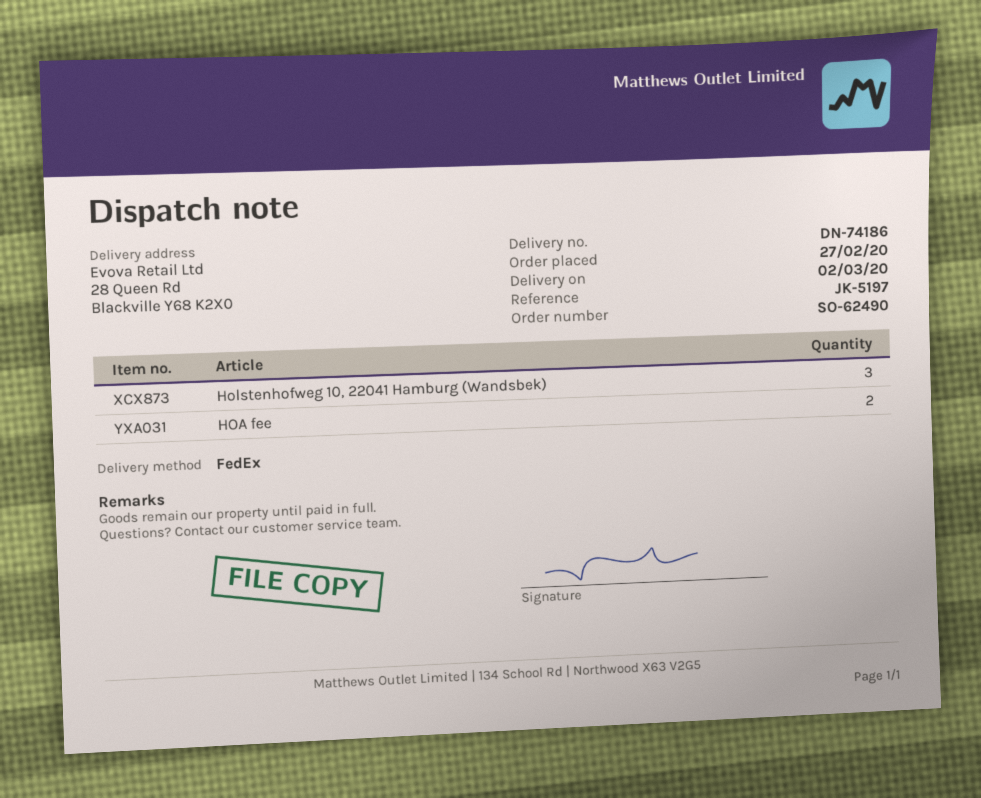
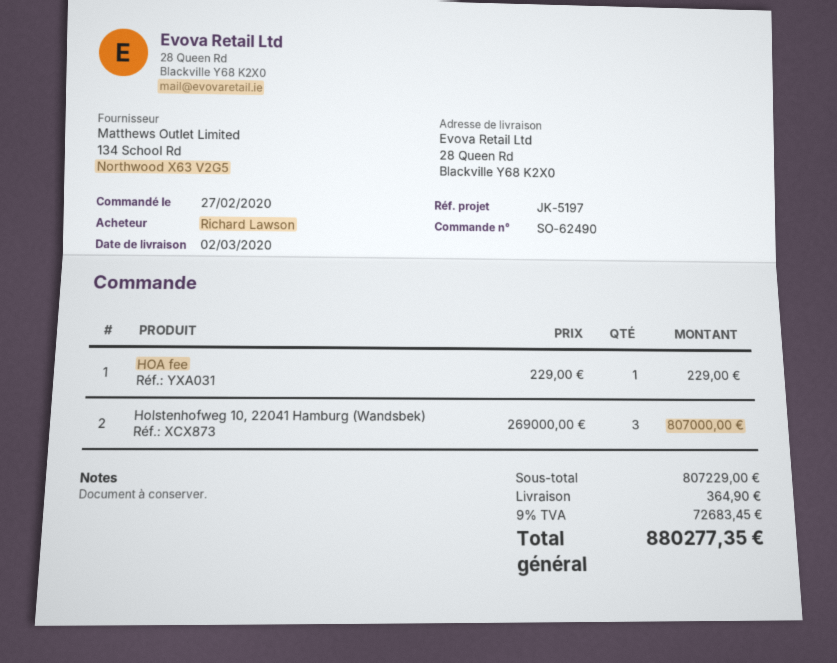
HOA fee: 2 -> 1

